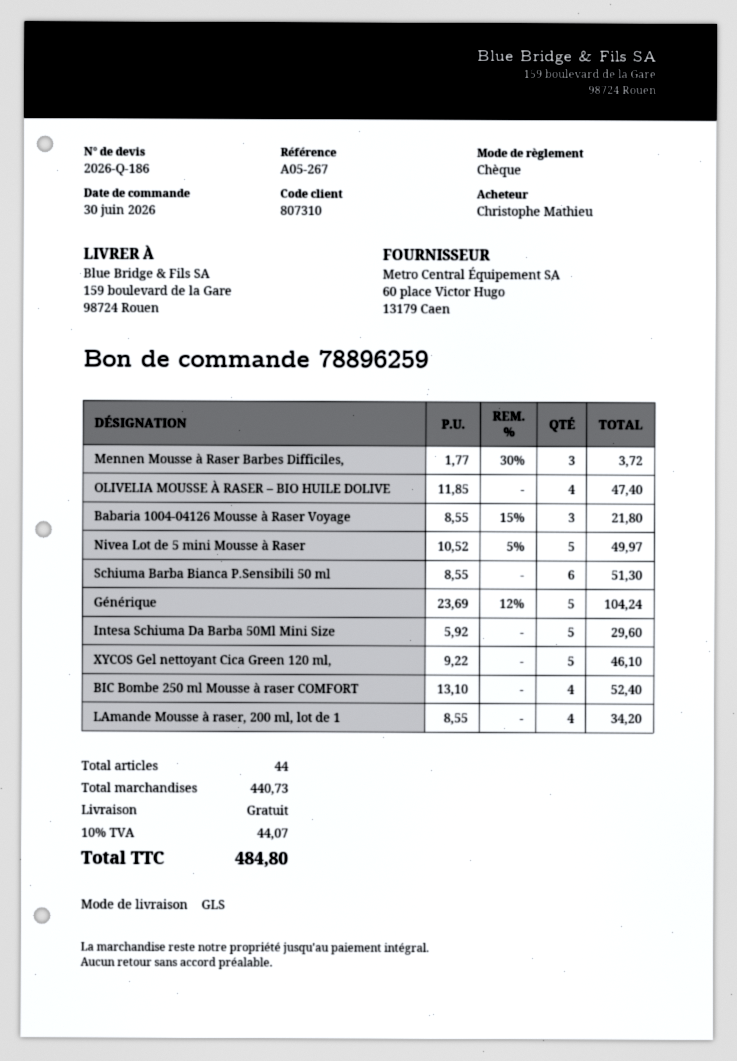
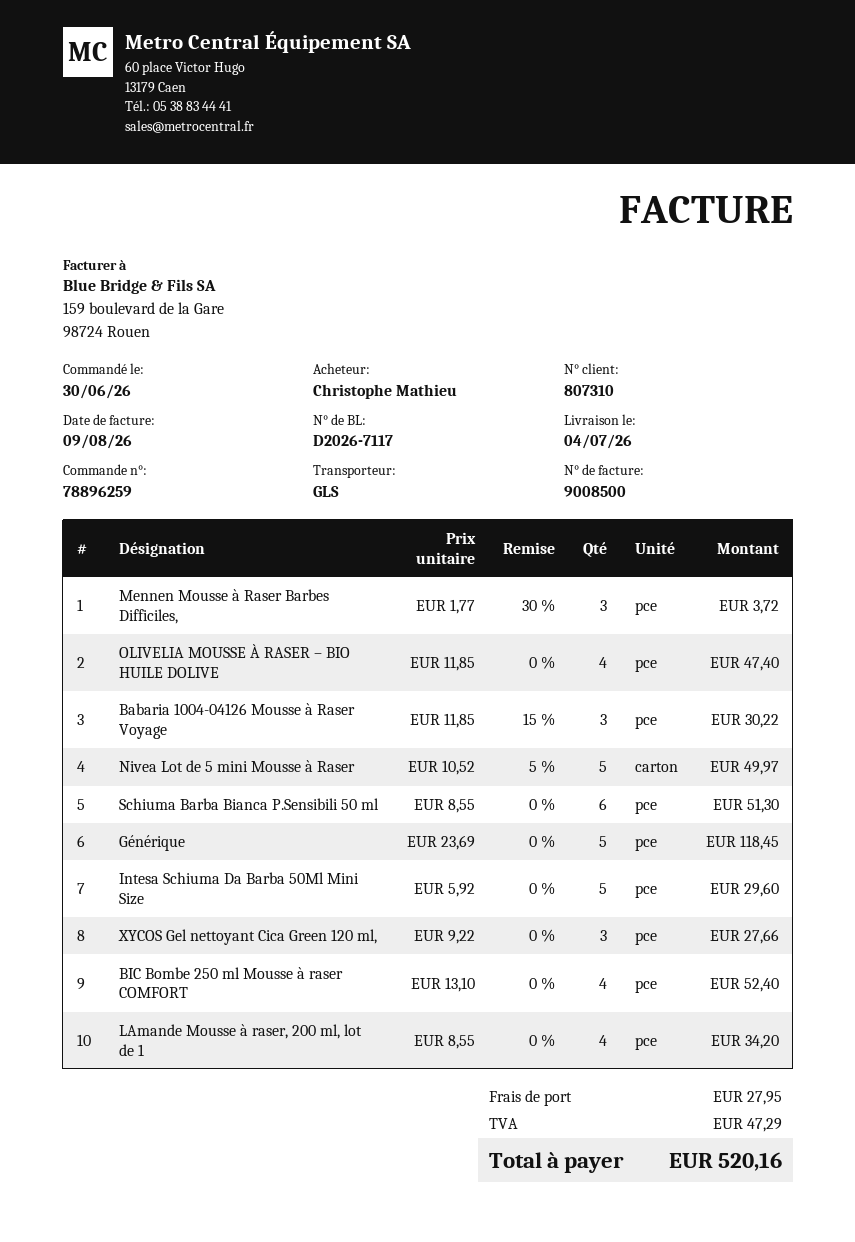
Babaria 1004-04126 Mousse à Raser Voyage: 3 x 8.55 - 15% = 21.80 -> 3 x 11.85 - 15% = 30.22
Générique: 5 x 23.69 - 12% = 104.24 -> 5 x 23.69 = 118.45
XYCOS Gel nettoyant Cica Green 120 ml,: 5 x 9.22 = 46.10 -> 3 x 9.22 = 27.66
shipping: 0.00 -> 27.95
tax: 44.07 -> 47.29
total: 484.80 -> 520.16

